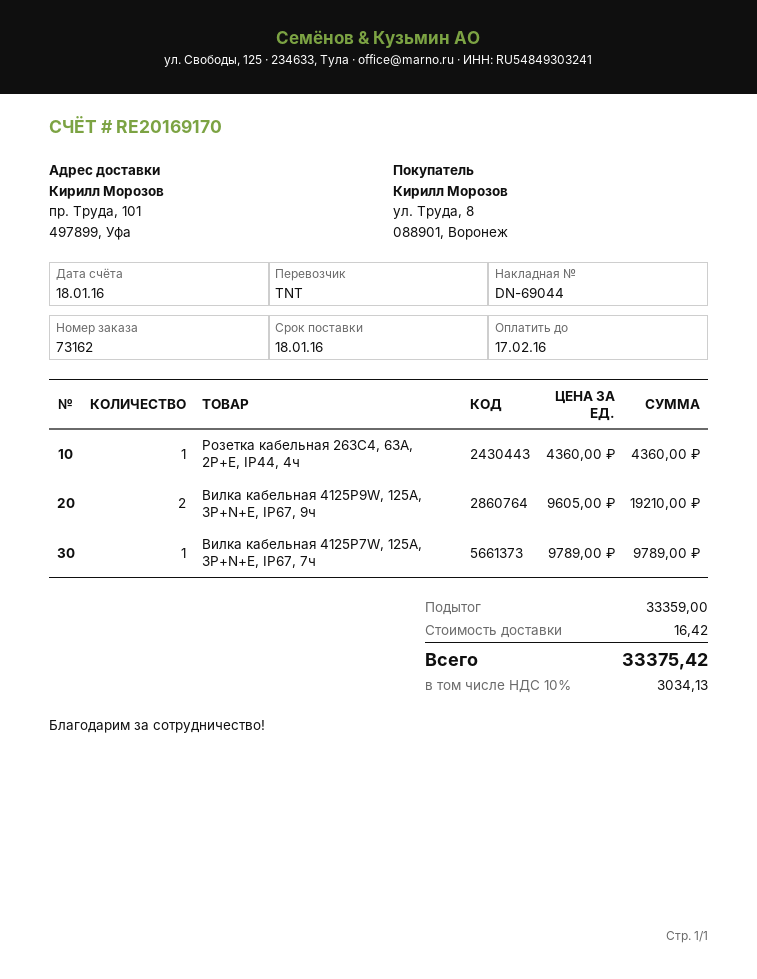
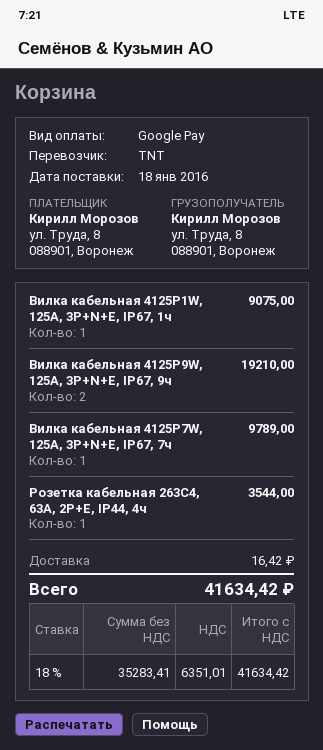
ship to: пр. Труда, 101, 497899, Уфа -> ул. Труда, 8, 088901, Воронеж
Розетка кабельная 263C4, 63А, 2P+E, IP44, 4ч: 1 for 4360.00 -> 1 for 3544.00
Вилка кабельная 4125P1W, 125А, 3P+N+E, IP67, 1ч: none -> 1 for 9075.00
tax: 10% = 3034.13 -> 18% = 6351.01
total: 33375.42 -> 41634.42

